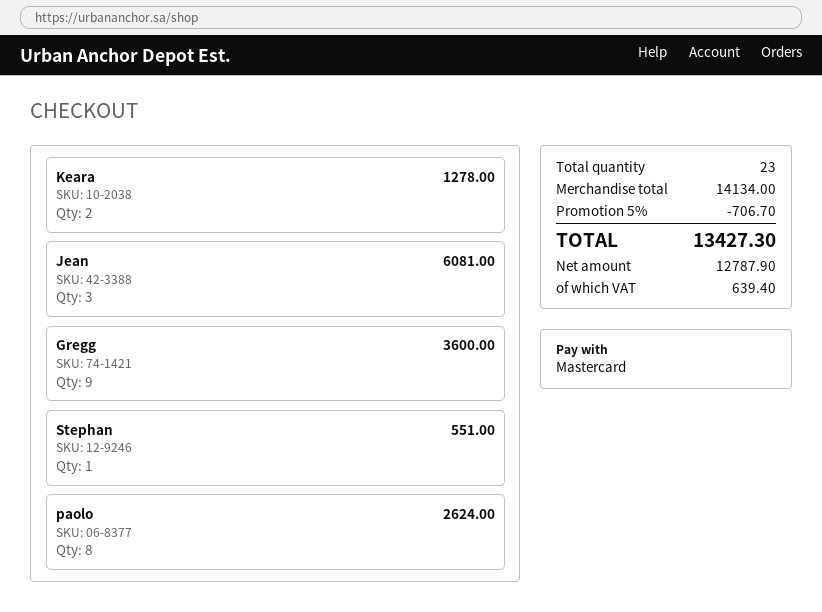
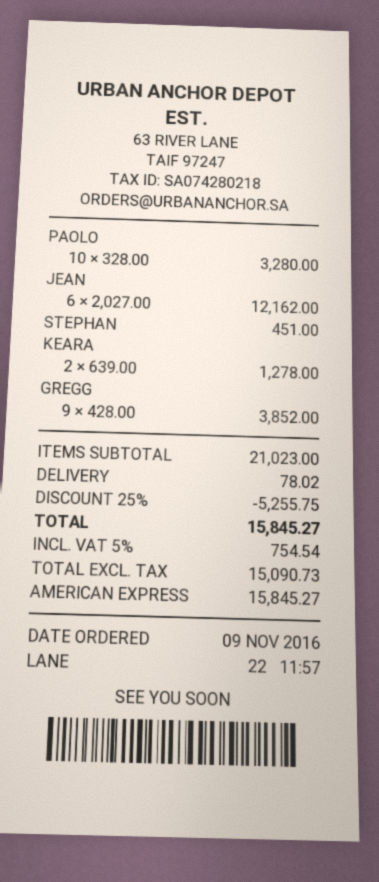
payment method: Mastercard -> American Express
Jean: 3 for 6081.00 -> 6 for 12162.00
Gregg: 9 for 3600.00 -> 9 for 3852.00
Stephan: 1 for 551.00 -> 1 for 451.00
paolo: 8 for 2624.00 -> 10 for 3280.00
subtotal: 14134.00 -> 21023.00
discount: 5% = 706.70 -> 25% = 5255.75
shipping: none -> 78.02
net: 12787.90 -> 15090.73
tax: 639.40 -> 754.54
total: 13427.30 -> 15845.27

